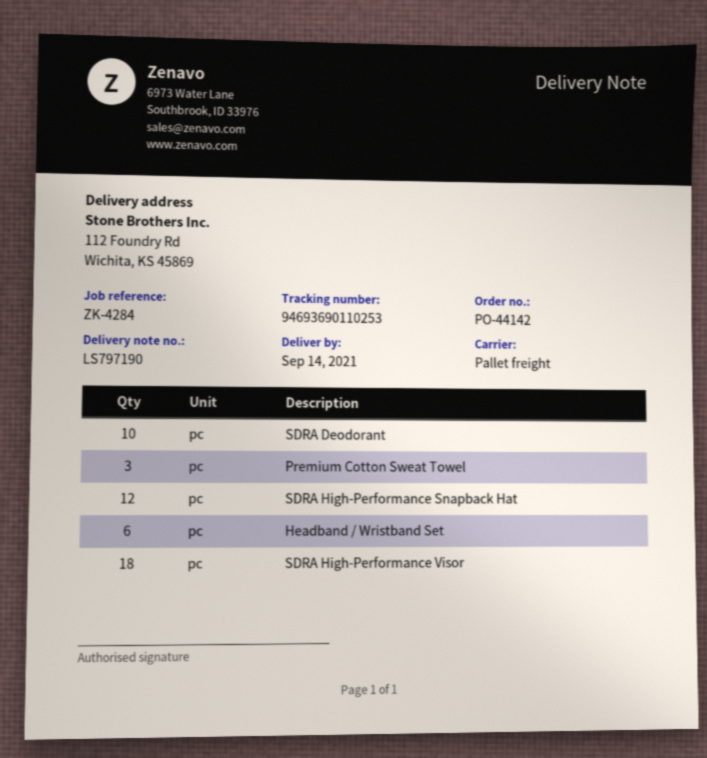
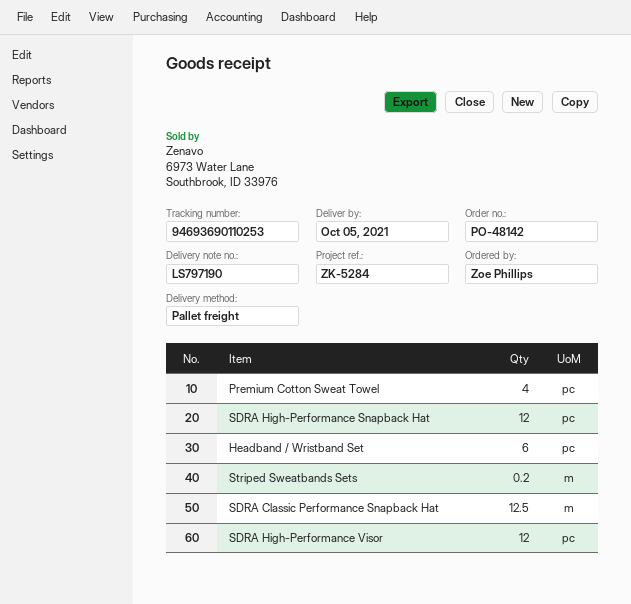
order number: PO-44142 -> PO-48142
delivery date: 2021-09-14 -> 2021-10-05
reference: ZK-4284 -> ZK-5284
SDRA Deodorant: 10 -> none
Premium Cotton Sweat Towel: 3 -> 4
SDRA High-Performance Visor: 18 -> 12
Striped Sweatbands Sets: none -> 0.2
SDRA Classic Performance Snapback Hat: none -> 12.5

